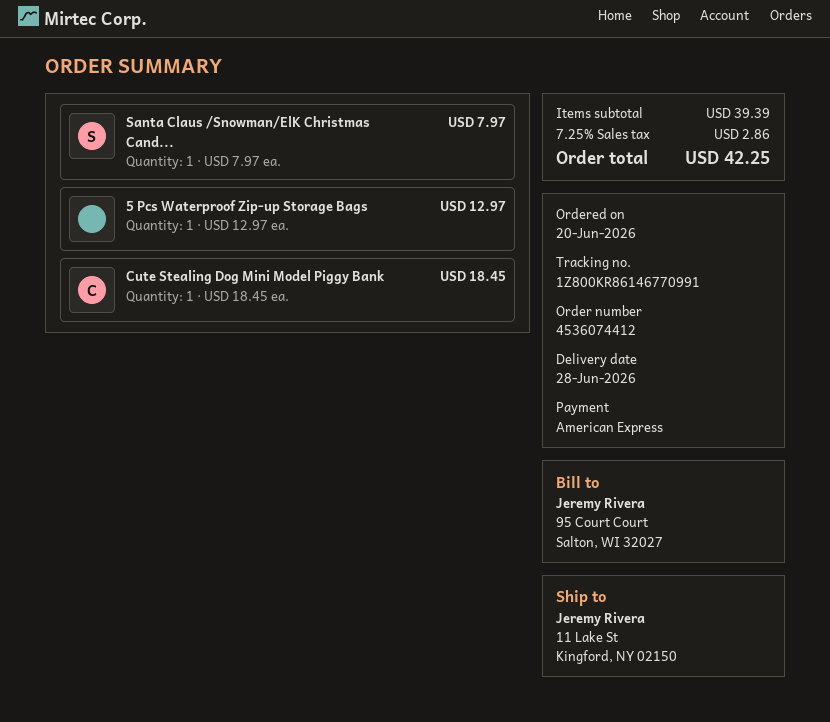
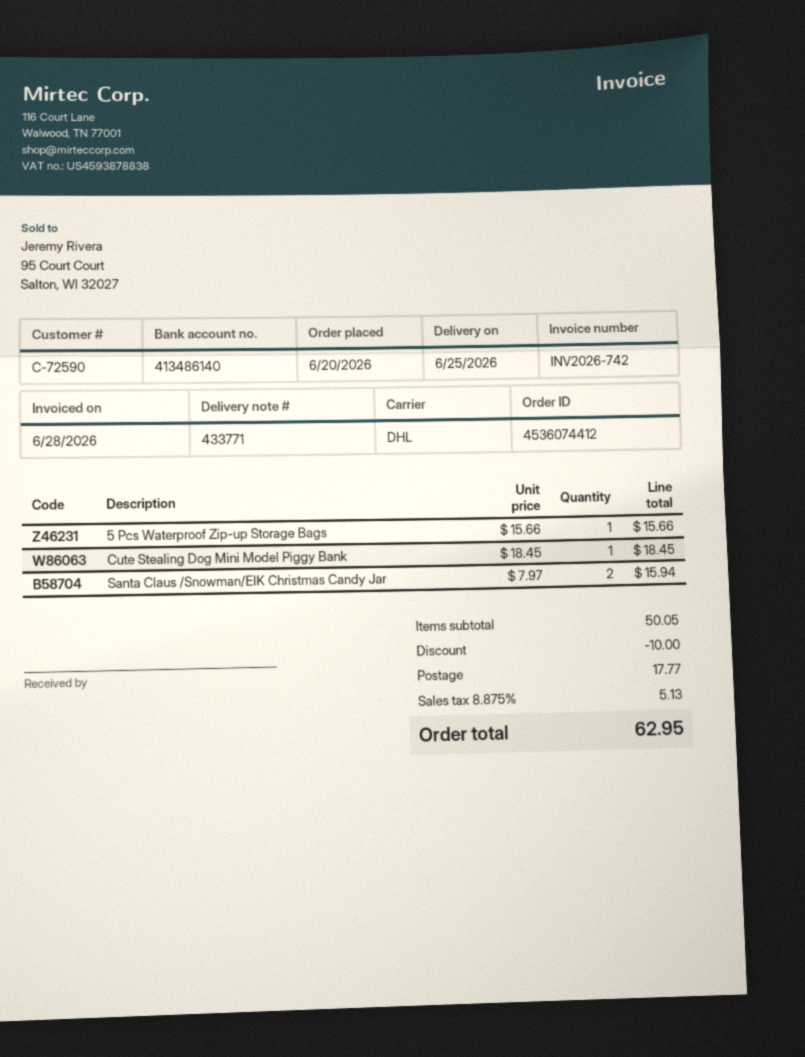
delivery date: 2026-06-28 -> 2026-06-25
Santa Claus /Snowman/ElK Christmas Cand...: 1 x 7.97 = 7.97 -> 2 x 7.97 = 15.94
5 Pcs Waterproof Zip-up Storage Bags: 1 x 12.97 = 12.97 -> 1 x 15.66 = 15.66
subtotal: 39.39 -> 50.05
discount: none -> 10.00
shipping: none -> 17.77
tax: 7.25% = 2.86 -> 8.875% = 5.13
total: 42.25 -> 62.95

